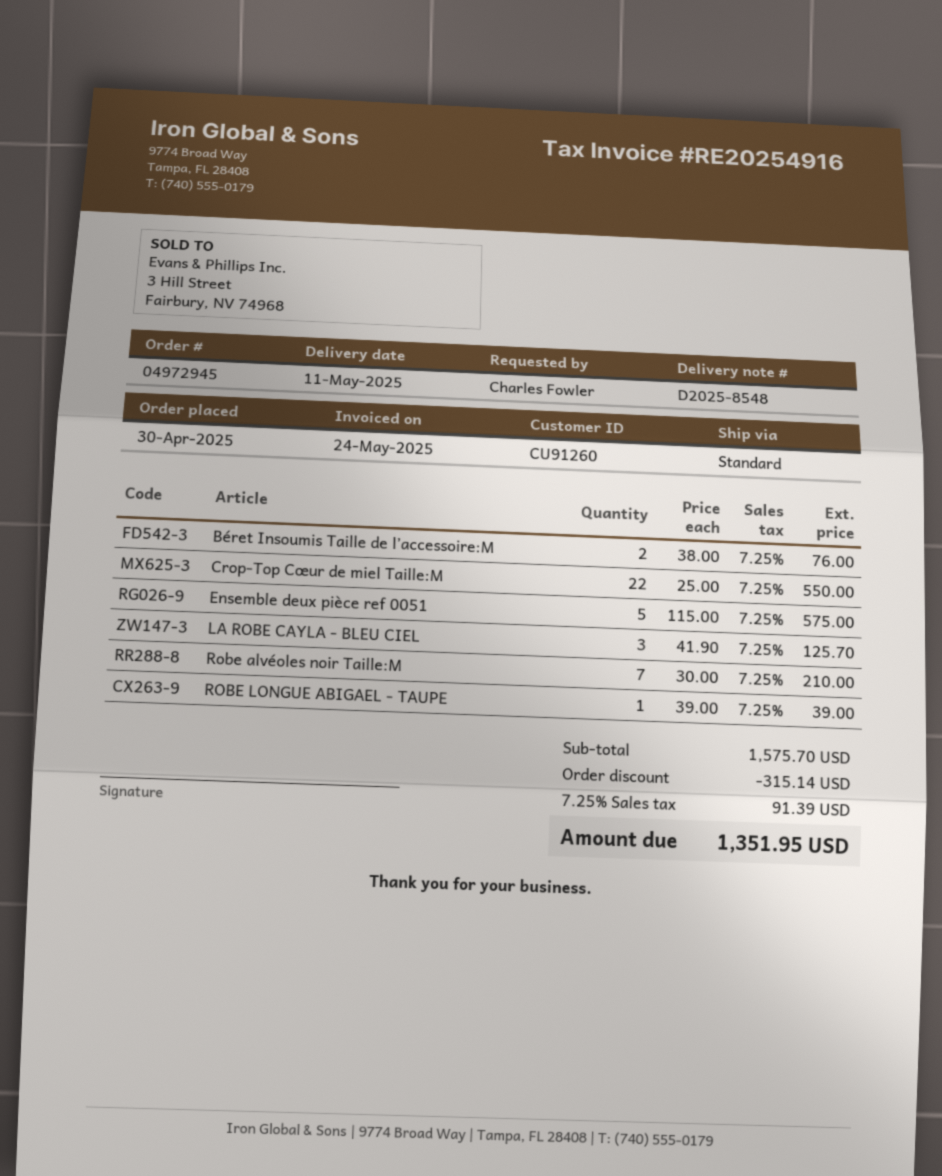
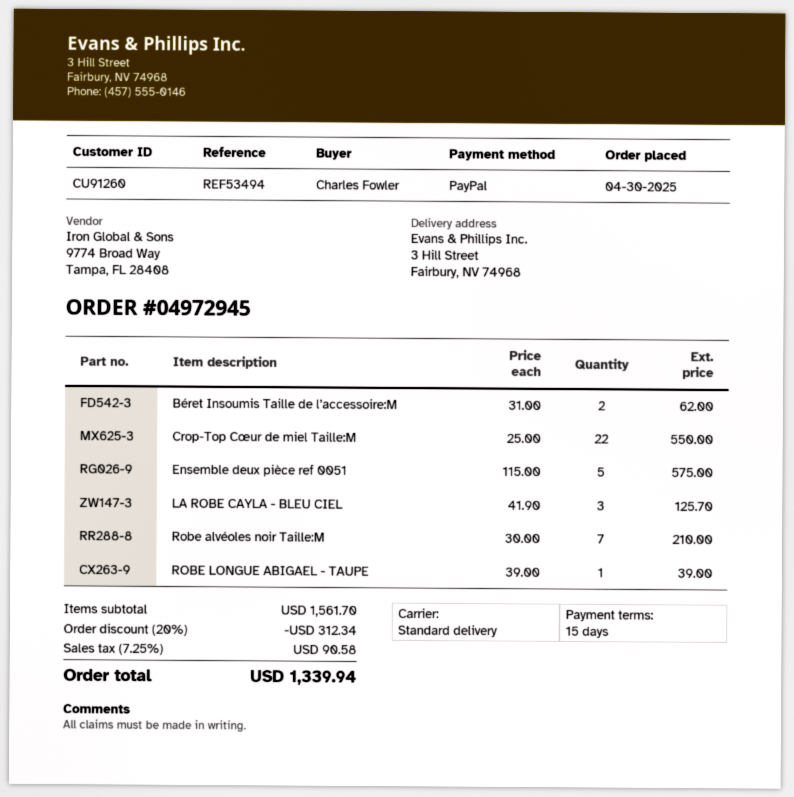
Béret Insoumis Taille de l’accessoire:M: 2 x 38.00 = 76.00 -> 2 x 31.00 = 62.00
subtotal: 1575.70 -> 1561.70
discount: 315.14 -> 312.34
tax: 7.25% = 91.39 -> 7.25% = 90.58
total: 1351.95 -> 1339.94

